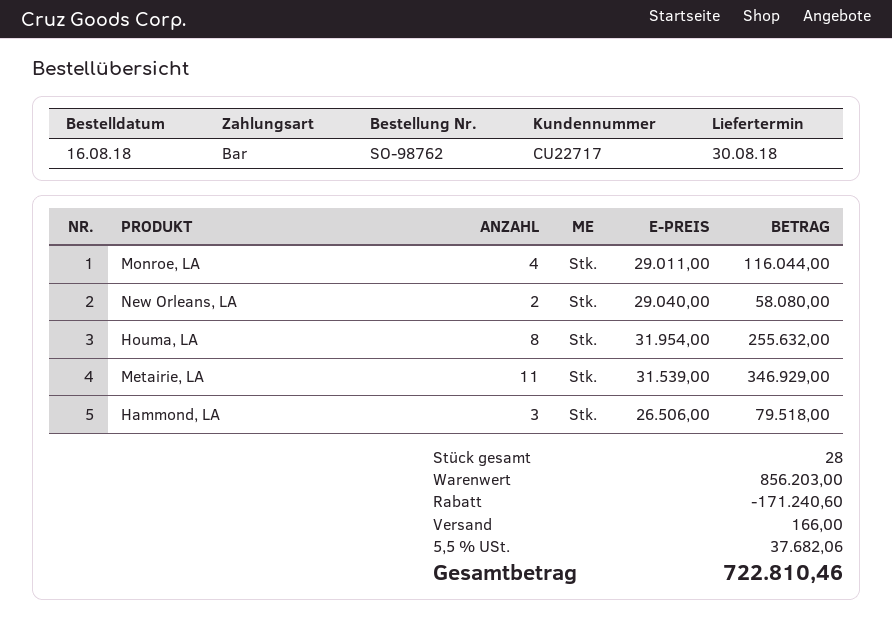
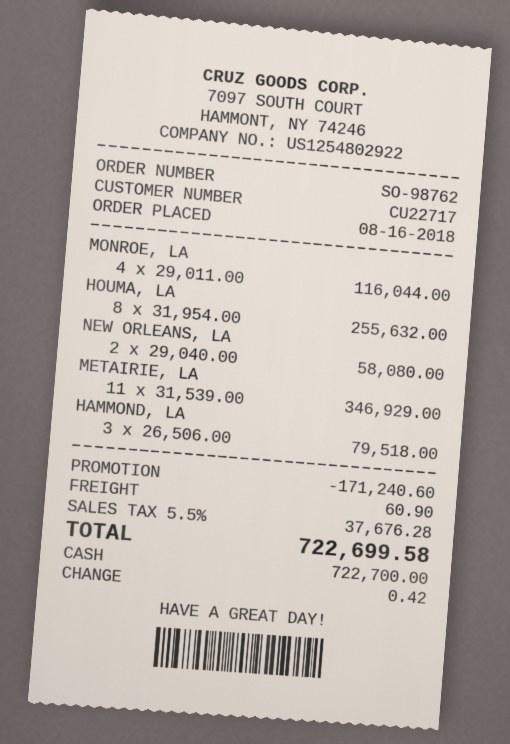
shipping: 166.00 -> 60.90
tax: 5.5% = 37682.06 -> 5.5% = 37676.28
total: 722810.46 -> 722699.58

